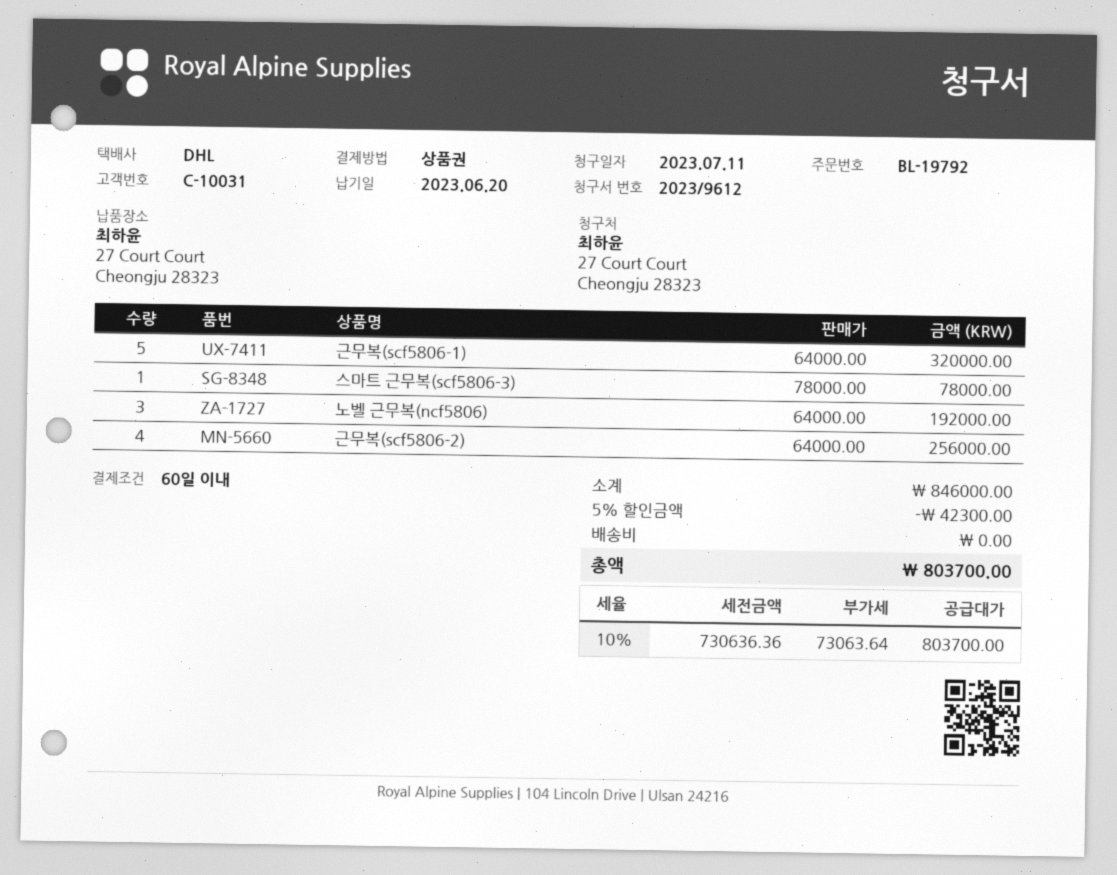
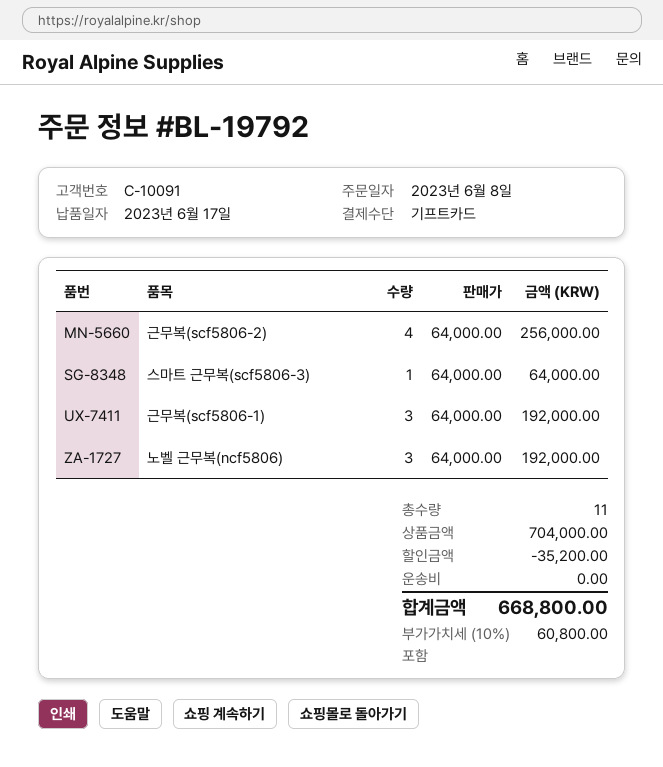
delivery date: 2023-06-20 -> 2023-06-17
customer number: C-10031 -> C-10091
근무복(scf5806-1): 5 x 64000.00 = 320000.00 -> 3 x 64000.00 = 192000.00
스마트 근무복(scf5806-3): 1 x 78000.00 = 78000.00 -> 1 x 64000.00 = 64000.00
subtotal: 846000.00 -> 704000.00
discount: 42300.00 -> 35200.00
tax: 10% = 73063.64 -> 10% = 60800.00
total: 803700.00 -> 668800.00

